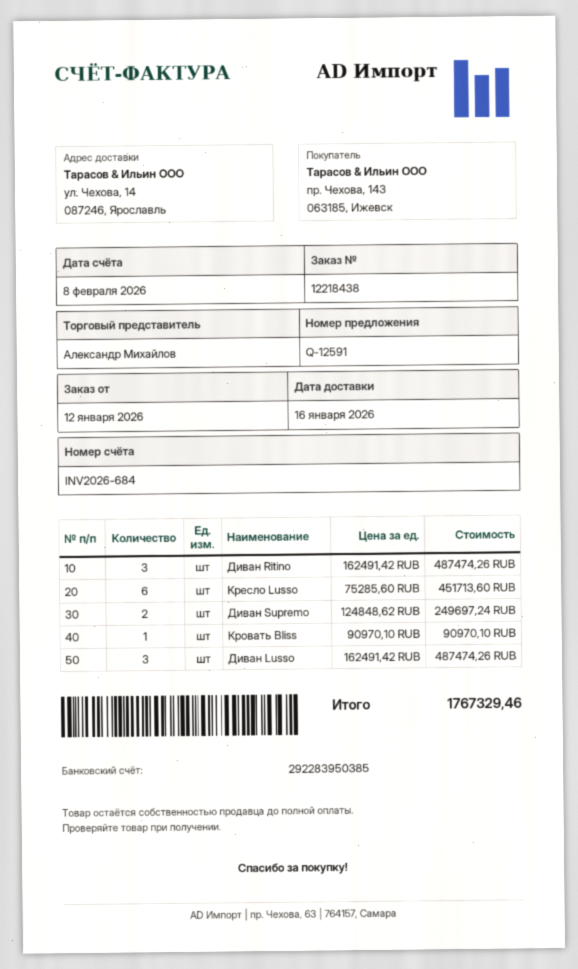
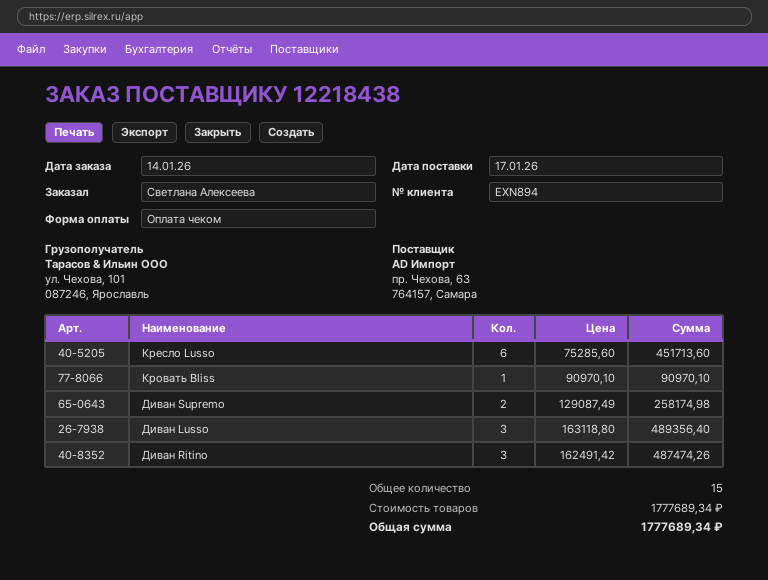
order date: 2026-01-12 -> 2026-01-14
delivery date: 2026-01-16 -> 2026-01-17
ship to: ул. Чехова, 14, 087246, Ярославль -> ул. Чехова, 101, 087246, Ярославль
Диван Supremo: 2 x 124848.62 = 249697.24 -> 2 x 129087.49 = 258174.98
Диван Lusso: 3 x 162491.42 = 487474.26 -> 3 x 163118.80 = 489356.40
total: 1767329.46 -> 1777689.34

